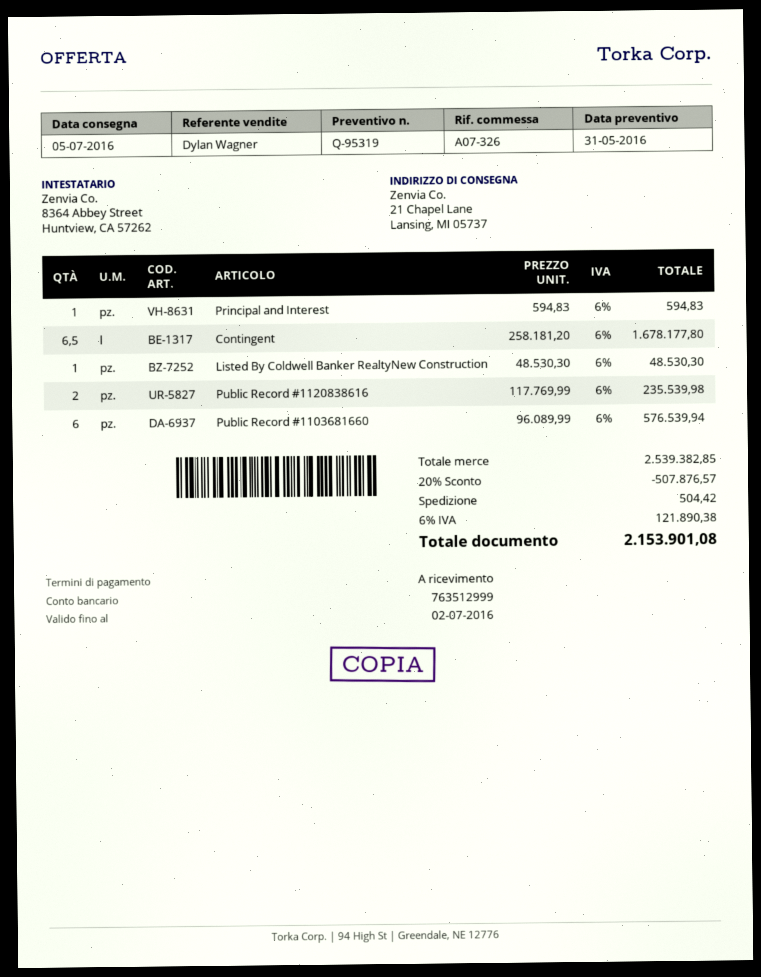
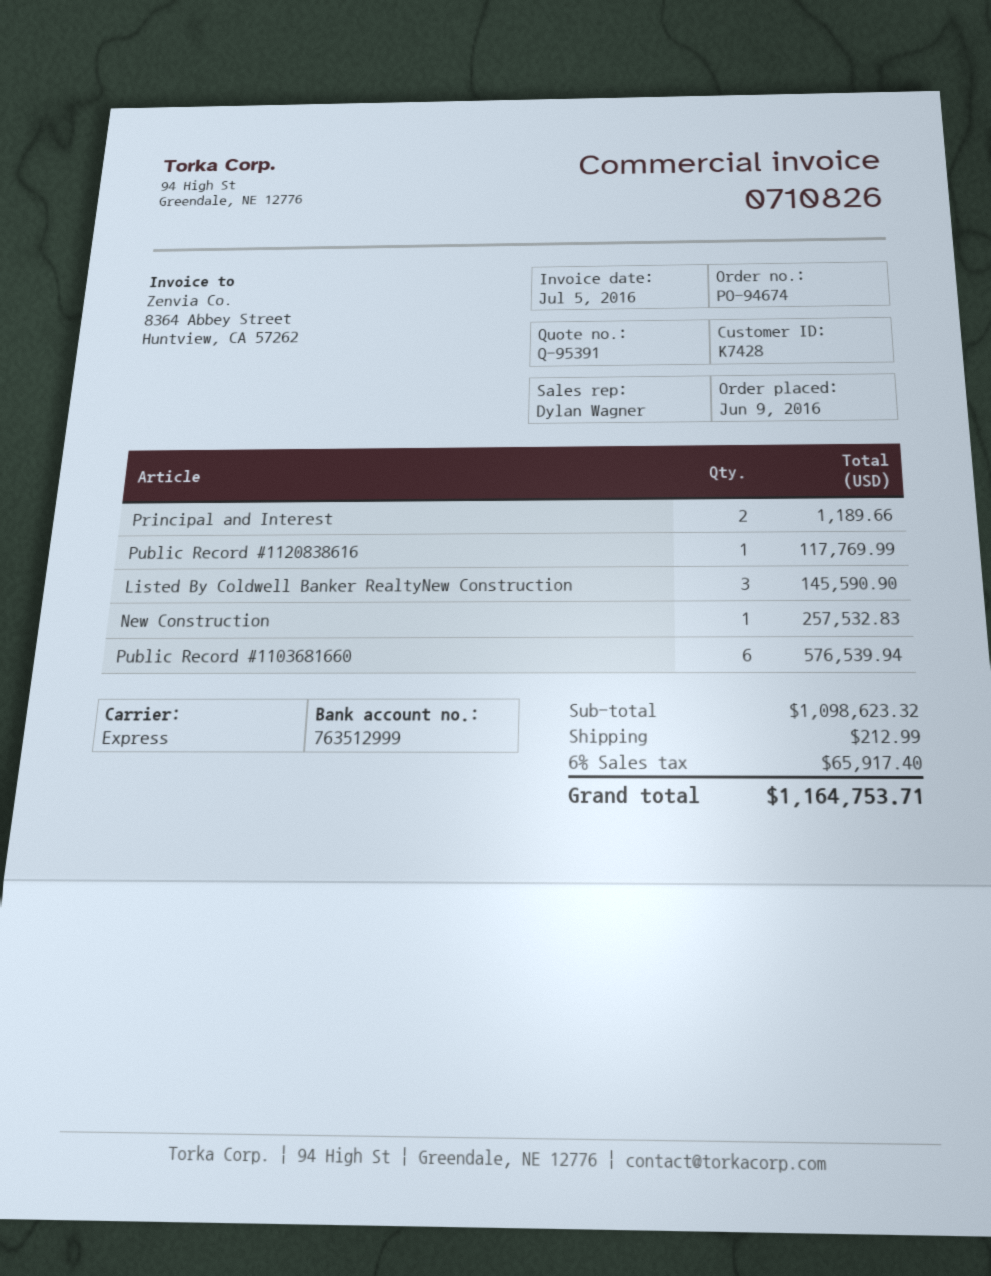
quote number: Q-95319 -> Q-95391
Principal and Interest: 1 for 594.83 -> 2 for 1189.66
Contingent: 6.5 for 1678177.80 -> none
Listed By Coldwell Banker RealtyNew Construction: 1 for 48530.30 -> 3 for 145590.90
Public Record #1120838616: 2 for 235539.98 -> 1 for 117769.99
New Construction: none -> 1 for 257532.83
subtotal: 2539382.85 -> 1098623.32
discount: 20% = 507876.57 -> none
shipping: 504.42 -> 212.99
tax: 6% = 121890.38 -> 6% = 65917.40
total: 2153901.08 -> 1164753.71

